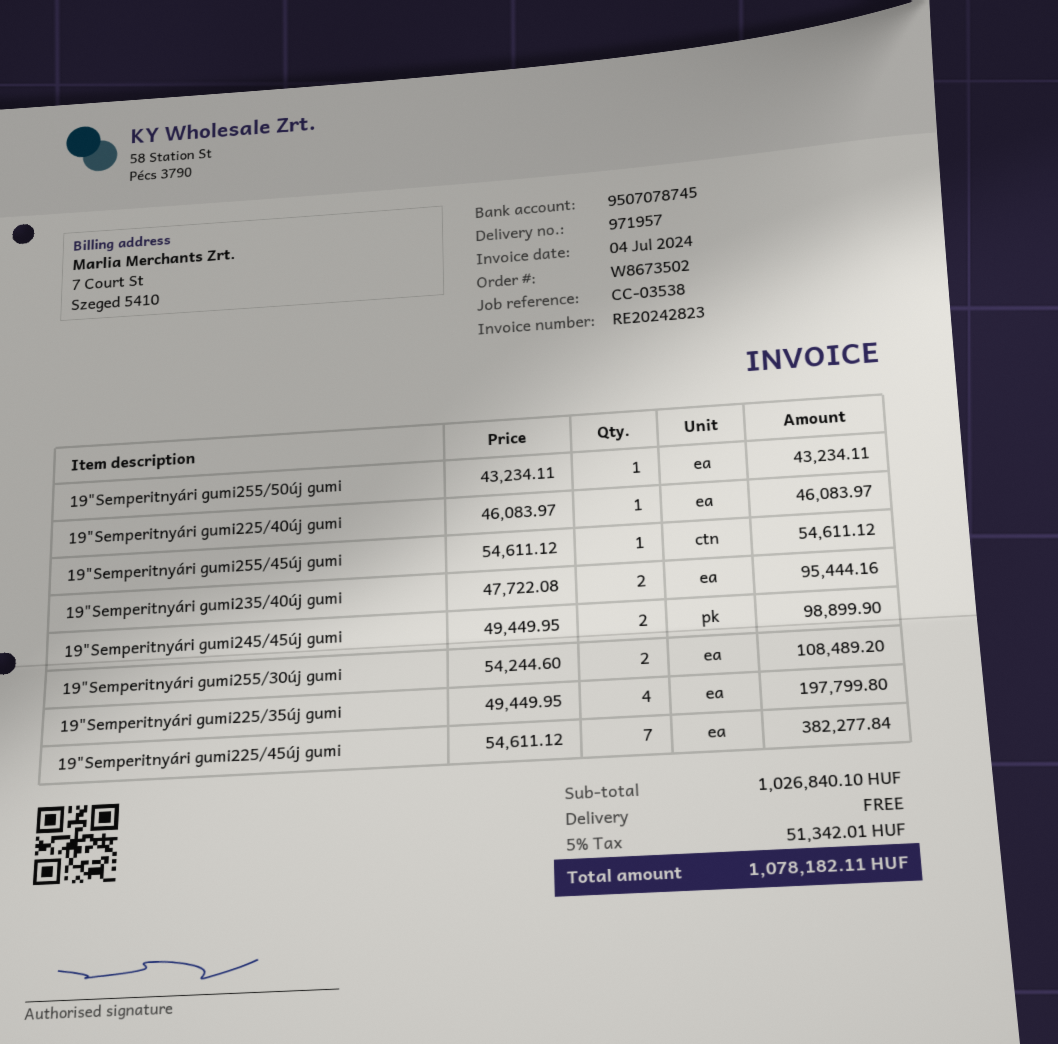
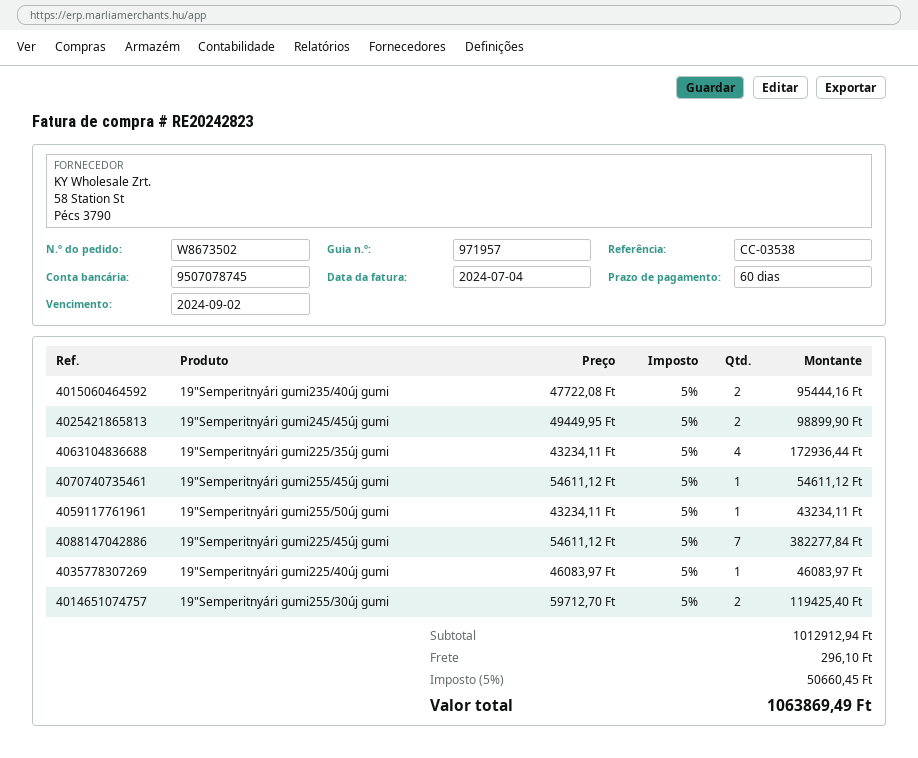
19"Semperitnyári gumi255/30új gumi: 2 x 54244.60 = 108489.20 -> 2 x 59712.70 = 119425.40
19"Semperitnyári gumi225/35új gumi: 4 x 49449.95 = 197799.80 -> 4 x 43234.11 = 172936.44
subtotal: 1026840.10 -> 1012912.94
shipping: 0.00 -> 296.10
tax: 5% = 51342.01 -> 5% = 50660.45
total: 1078182.11 -> 1063869.49

